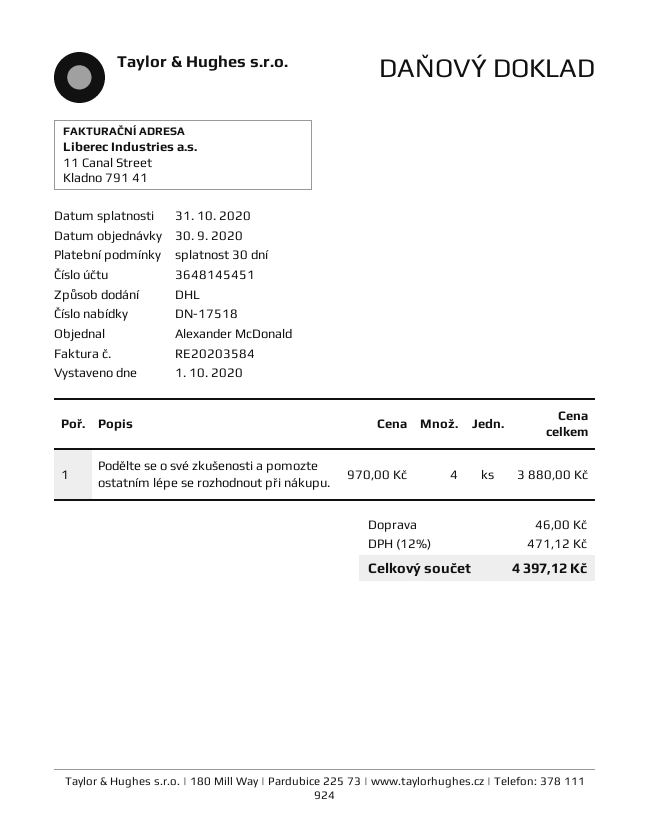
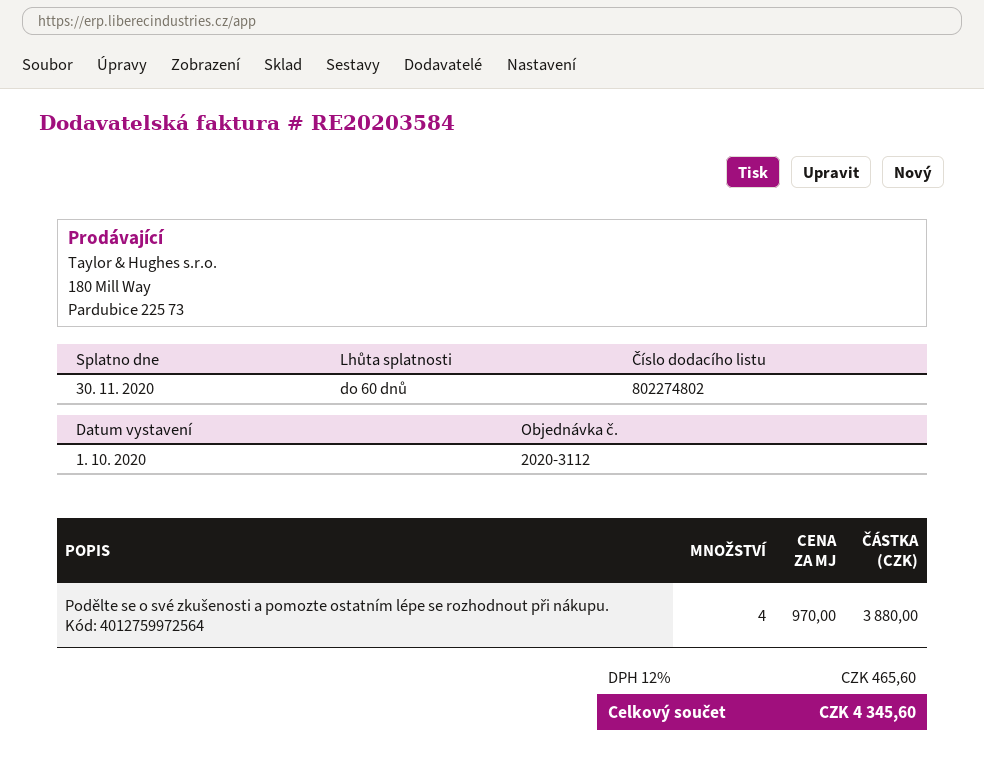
payment terms: 30 days -> 60 days
due date: 2020-10-31 -> 2020-11-30
shipping: 46.00 -> none
tax: 12% = 471.12 -> 12% = 465.60
total: 4397.12 -> 4345.60

